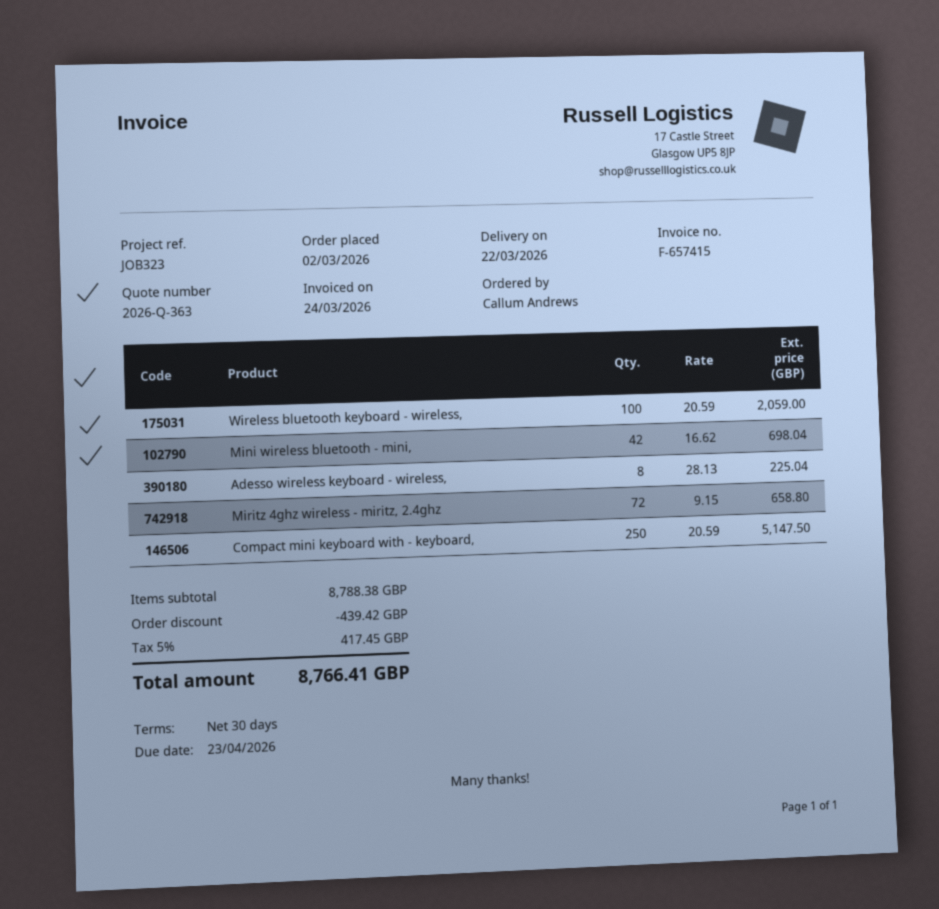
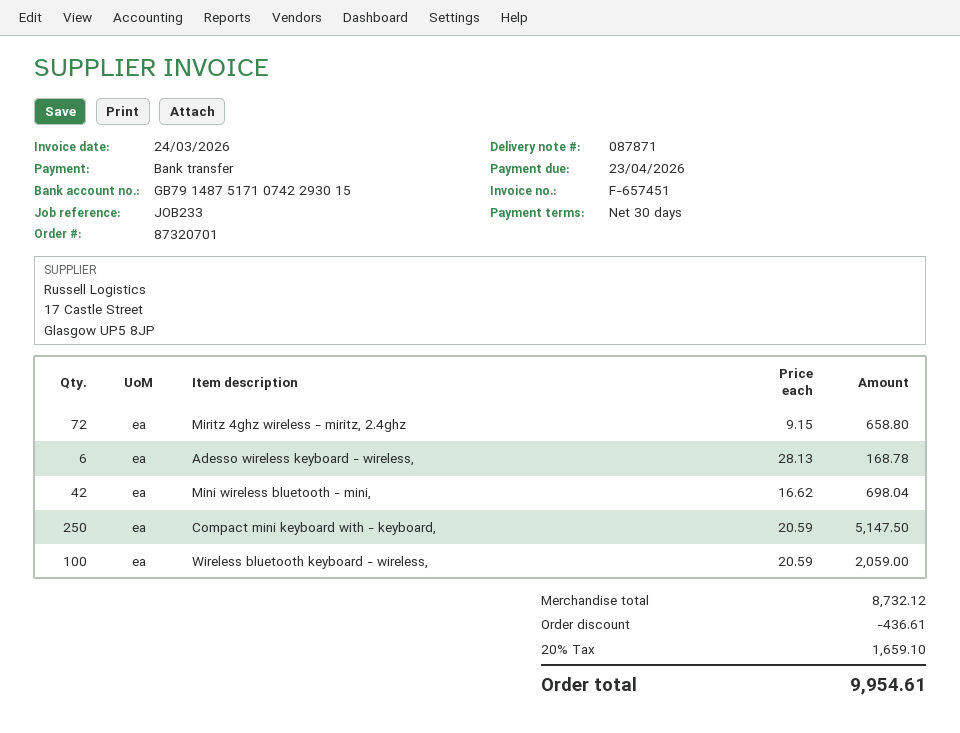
invoice number: F-657415 -> F-657451
reference: JOB323 -> JOB233
Adesso wireless keyboard - wireless,: 8 x 28.13 = 225.04 -> 6 x 28.13 = 168.78
subtotal: 8788.38 -> 8732.12
discount: 439.42 -> 436.61
tax: 5% = 417.45 -> 20% = 1659.10
total: 8766.41 -> 9954.61

